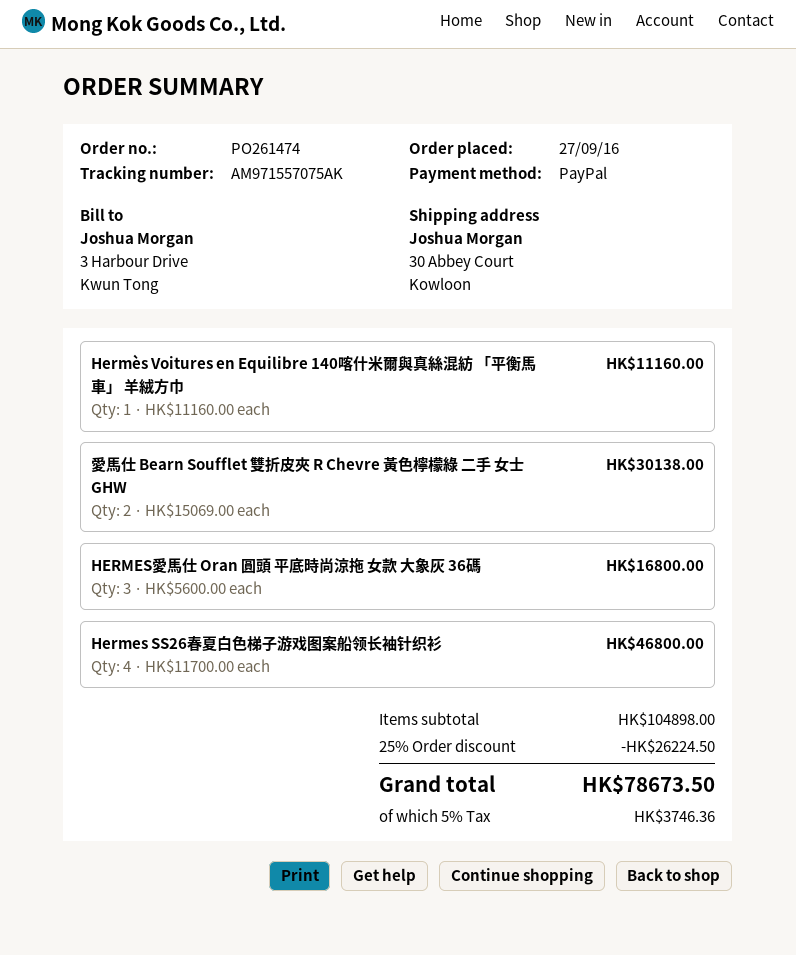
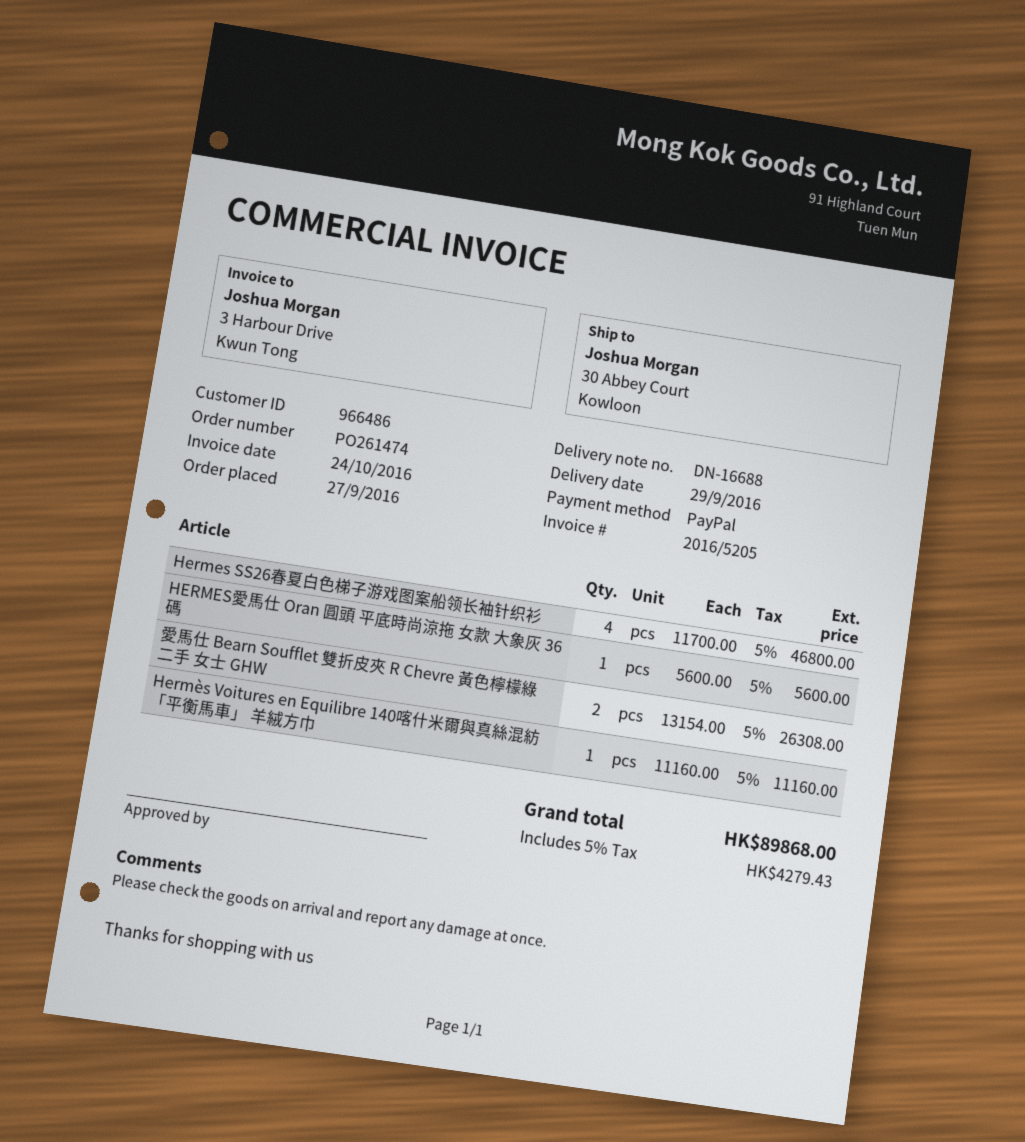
愛馬仕 Bearn Soufflet 雙折皮夾 R Chevre 黃色檸檬綠 二手 女士 GHW: 2 x 15069.00 = 30138.00 -> 2 x 13154.00 = 26308.00
HERMES愛馬仕 Oran 圓頭 平底時尚涼拖 女款 大象灰 36碼: 3 x 5600.00 = 16800.00 -> 1 x 5600.00 = 5600.00
discount: 25% = 26224.50 -> none
tax: 5% = 3746.36 -> 5% = 4279.43
total: 78673.50 -> 89868.00

